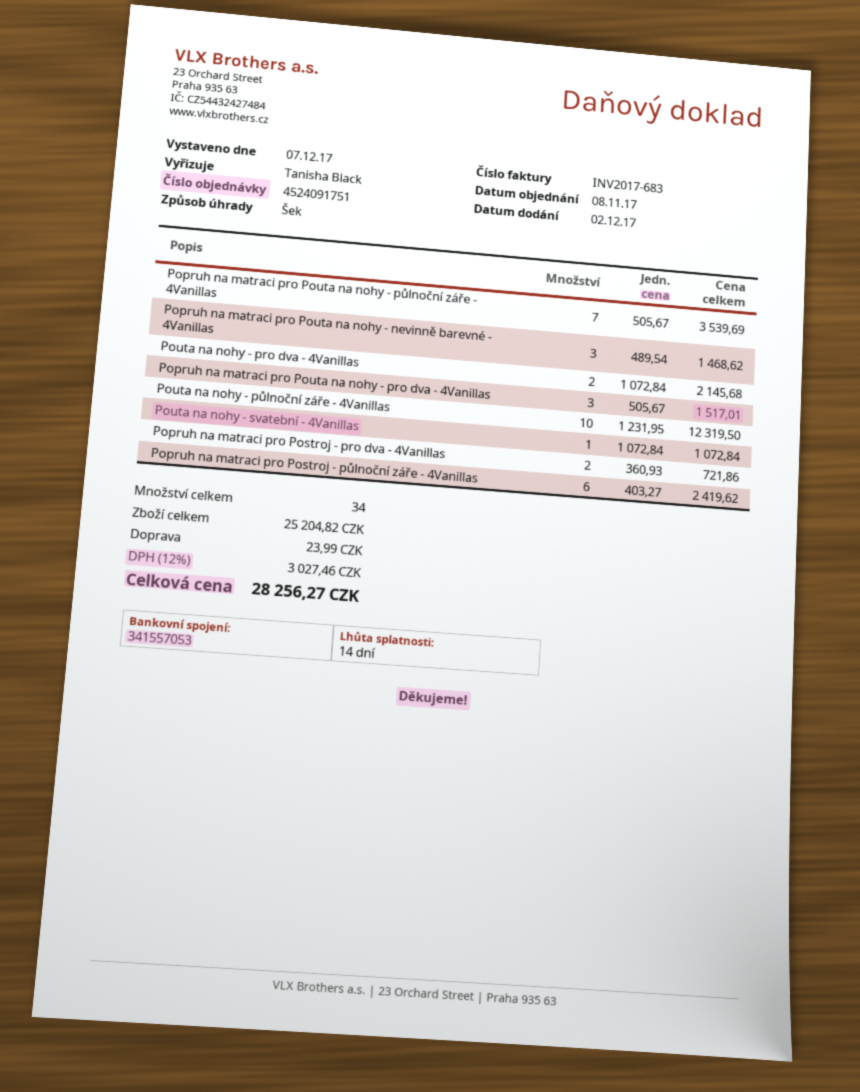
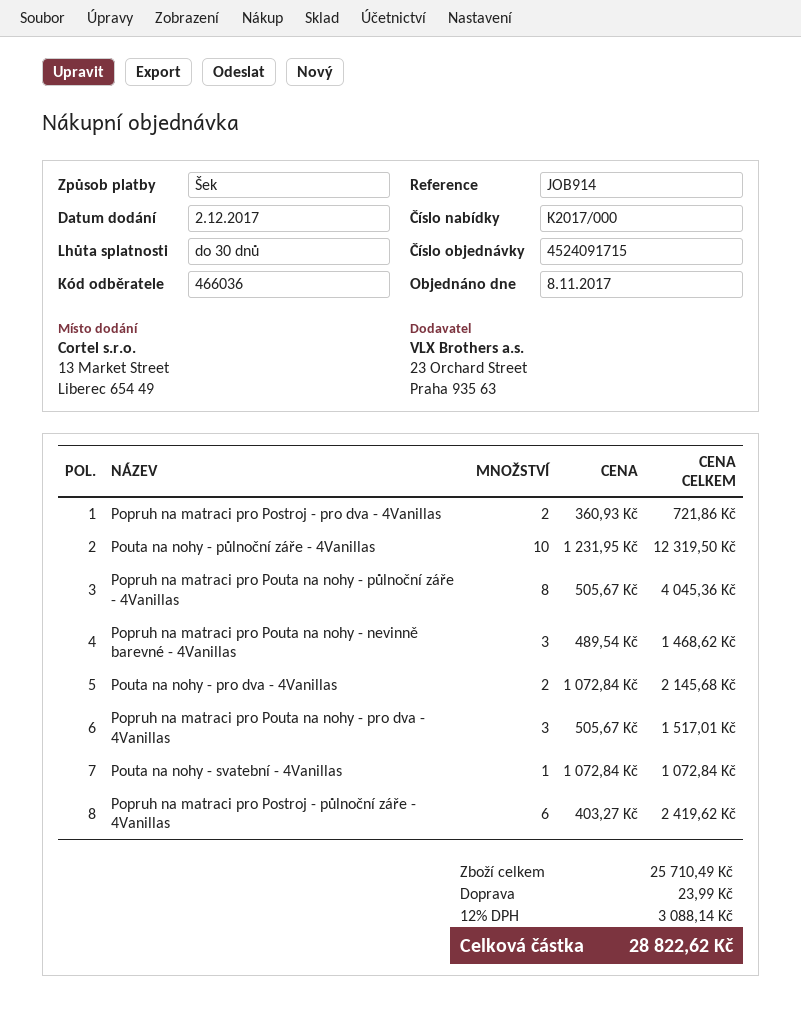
order number: 4524091751 -> 4524091715
payment terms: 14 days -> 30 days
Popruh na matraci pro Pouta na nohy - půlnoční záře - 4Vanillas: 7 x 505.67 = 3539.69 -> 8 x 505.67 = 4045.36
subtotal: 25204.82 -> 25710.49
tax: 12% = 3027.46 -> 12% = 3088.14
total: 28256.27 -> 28822.62

